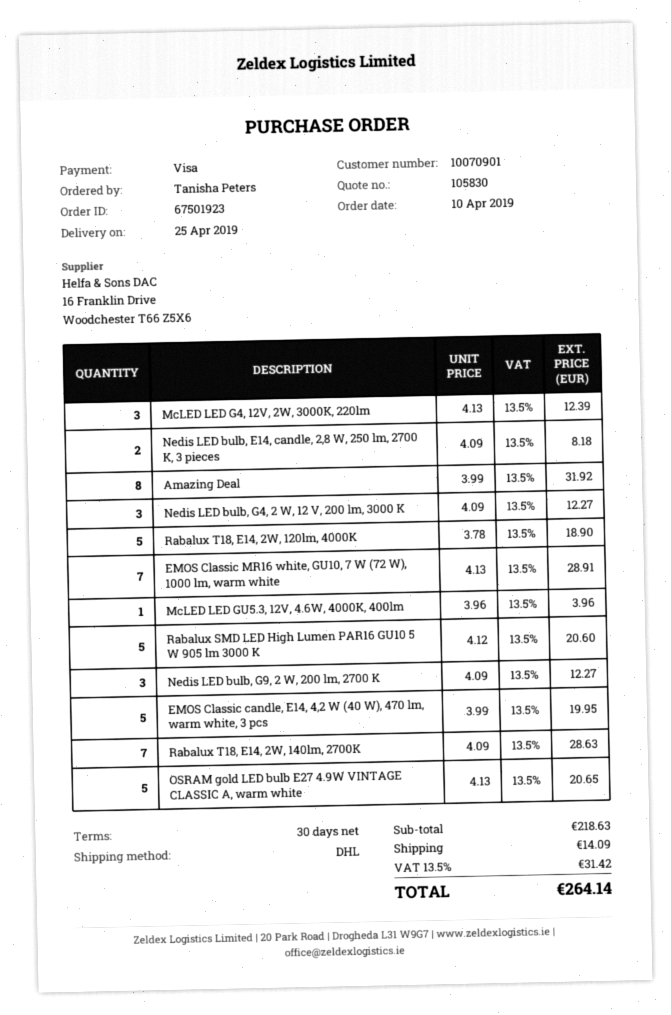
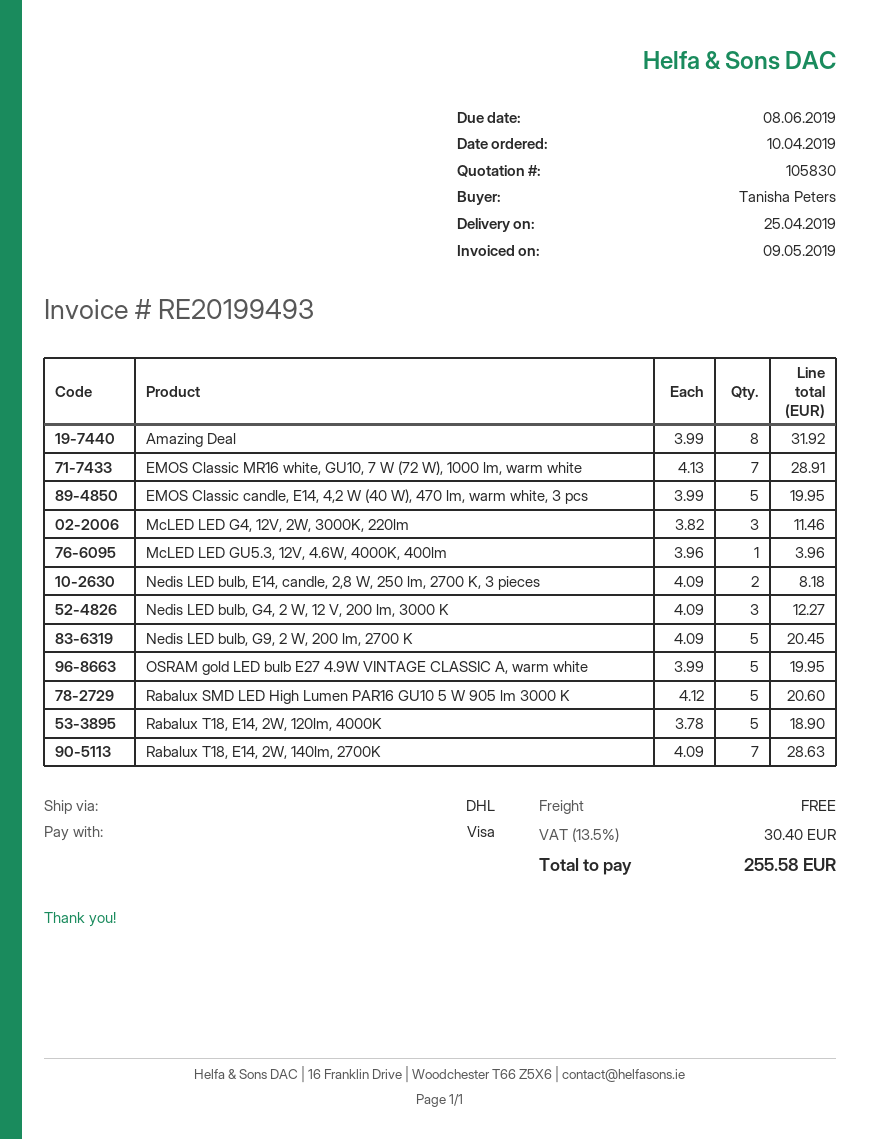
McLED LED G4, 12V, 2W, 3000K, 220lm: 3 x 4.13 = 12.39 -> 3 x 3.82 = 11.46
Nedis LED bulb, G9, 2 W, 200 lm, 2700 K: 3 x 4.09 = 12.27 -> 5 x 4.09 = 20.45
OSRAM gold LED bulb E27 4.9W VINTAGE CLASSIC A, warm white: 5 x 4.13 = 20.65 -> 5 x 3.99 = 19.95
shipping: 14.09 -> 0.00
tax: 13.5% = 31.42 -> 13.5% = 30.40
total: 264.14 -> 255.58

